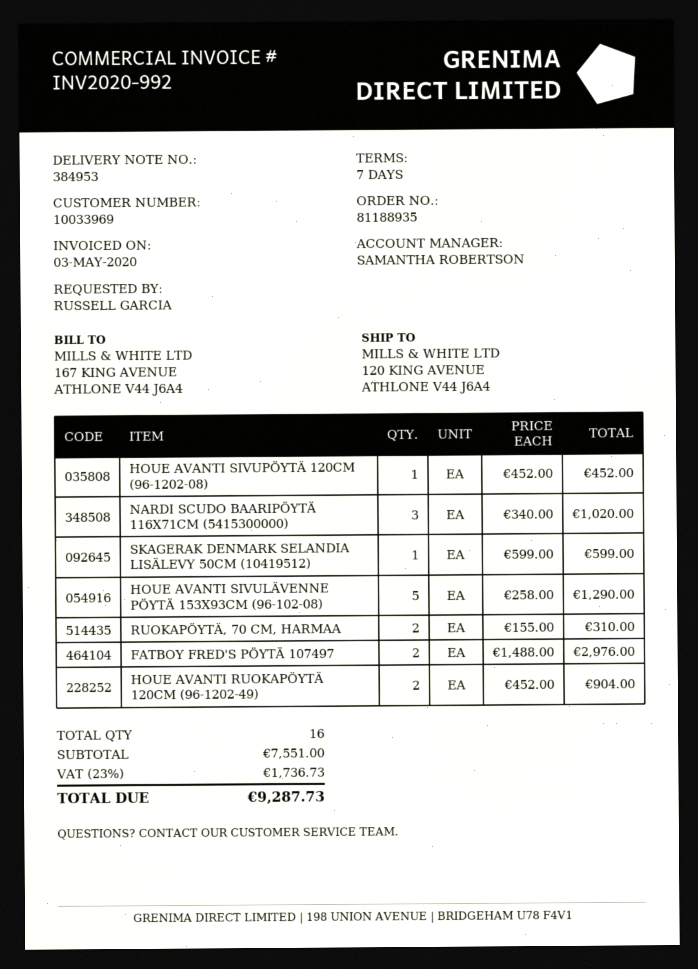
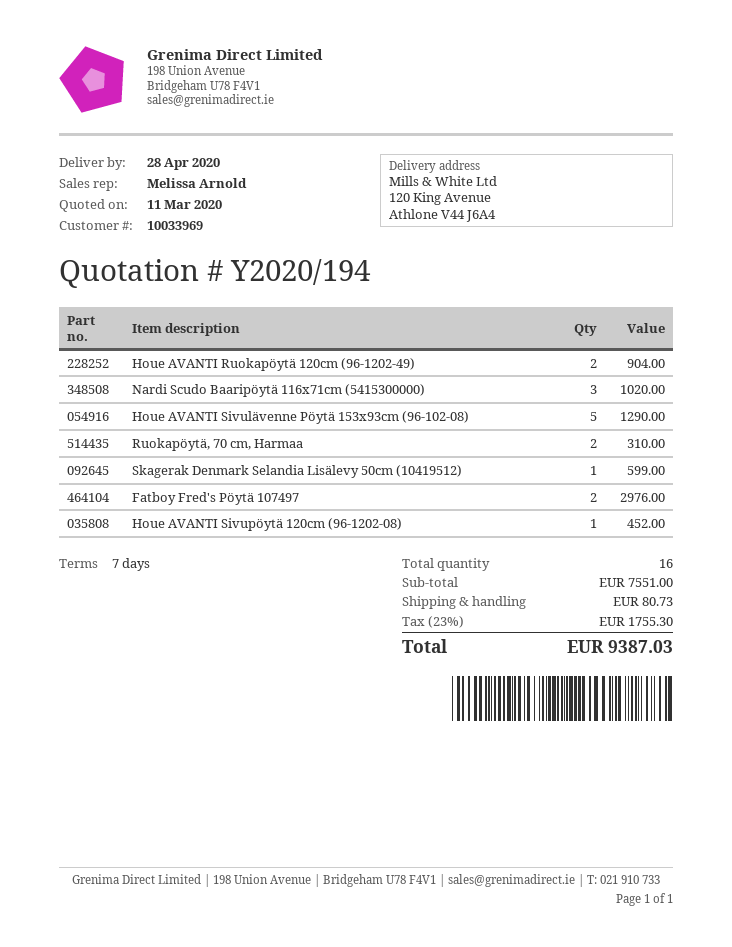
sales rep: SAMANTHA ROBERTSON -> Melissa Arnold
shipping: none -> 80.73
tax: 23% = 1736.73 -> 23% = 1755.30
total: 9287.73 -> 9387.03

